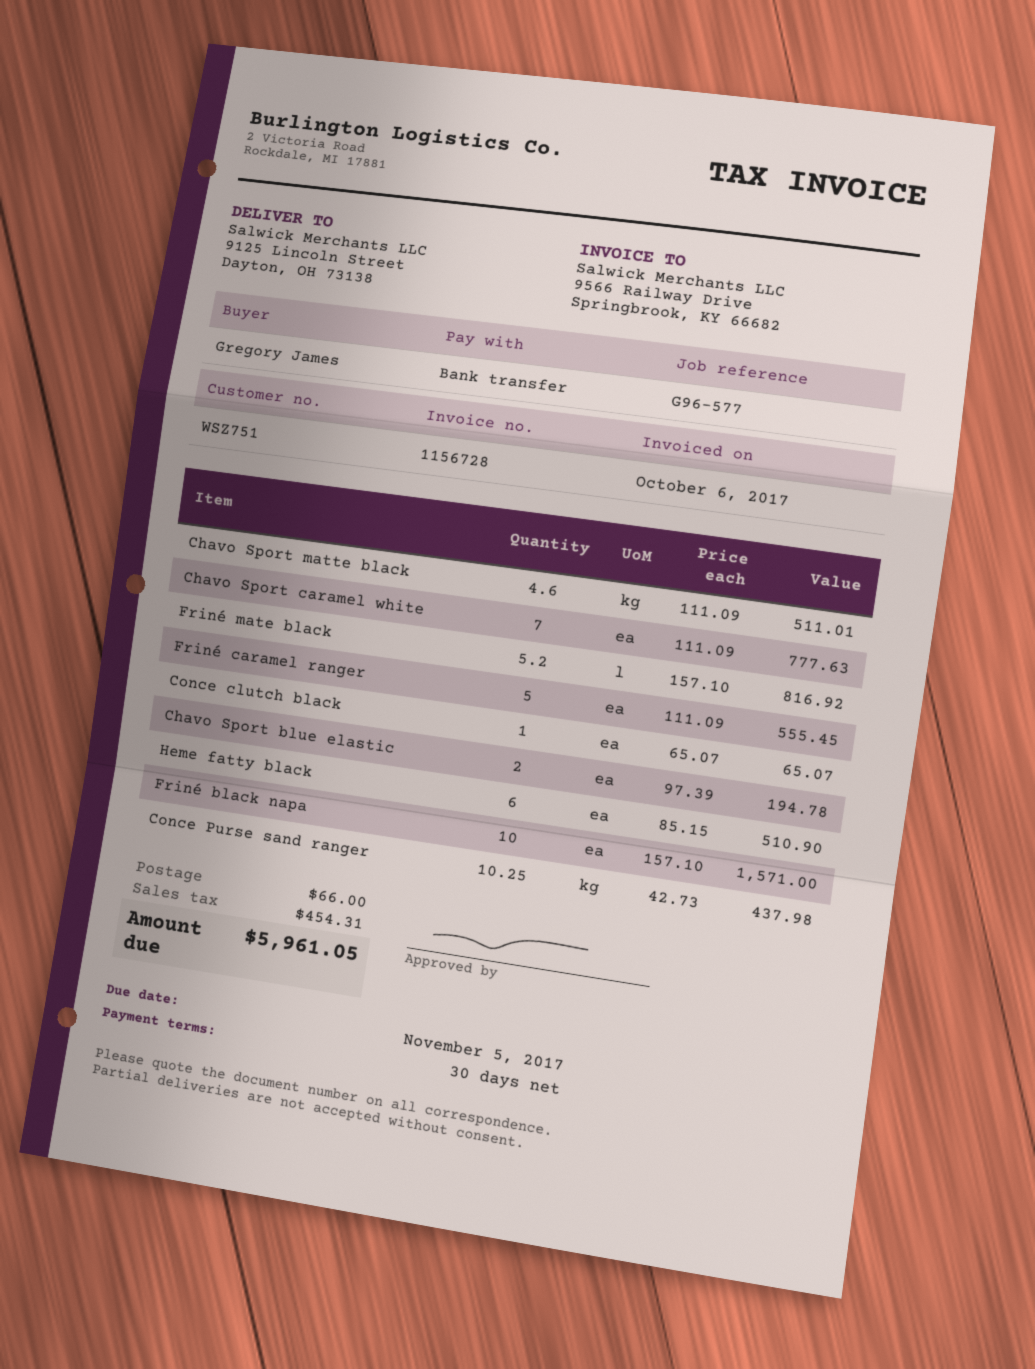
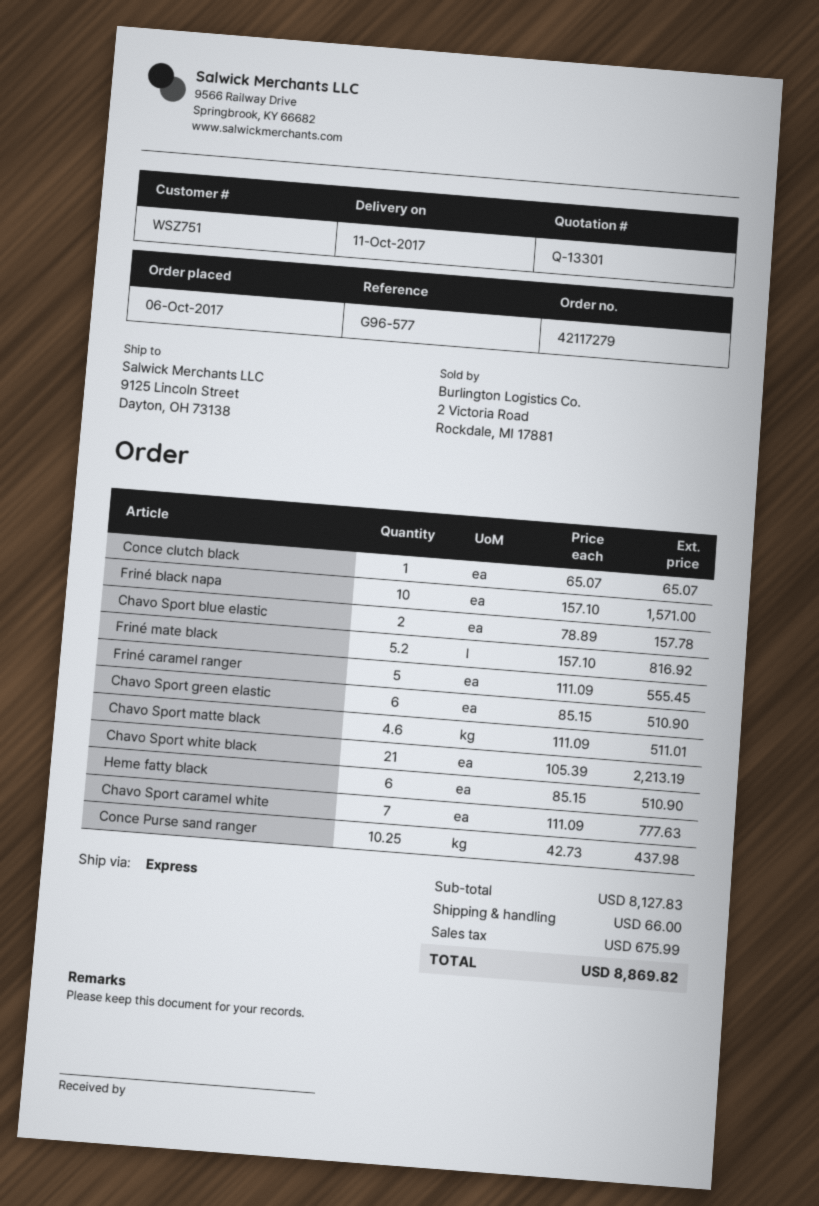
Chavo Sport blue elastic: 2 x 97.39 = 194.78 -> 2 x 78.89 = 157.78
Chavo Sport green elastic: none -> 6 x 85.15 = 510.90
Chavo Sport white black: none -> 21 x 105.39 = 2213.19
tax: 454.31 -> 675.99
total: 5961.05 -> 8869.82

